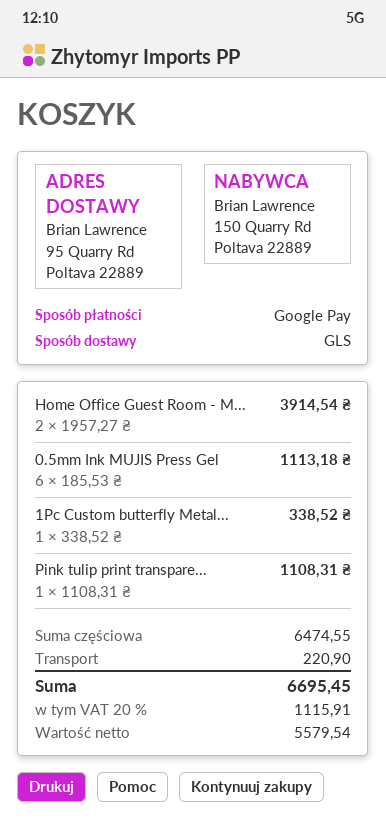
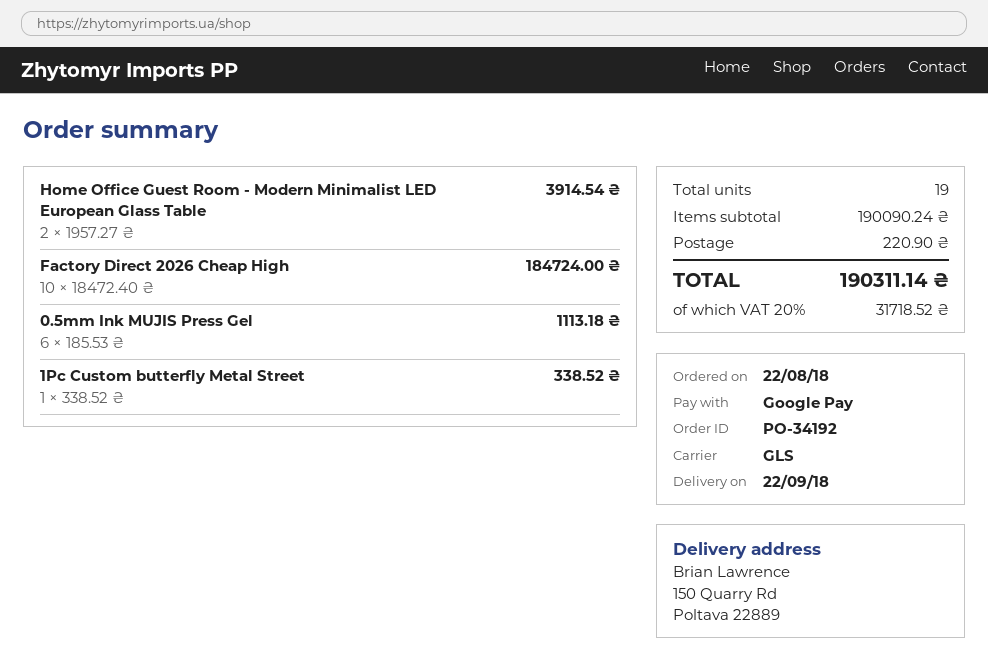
ship to: 95 Quarry Rd, Poltava 22889 -> 150 Quarry Rd, Poltava 22889
Pink tulip print transpare...: 1 x 1108.31 = 1108.31 -> none
Factory Direct 2026 Cheap High: none -> 10 x 18472.40 = 184724.00
subtotal: 6474.55 -> 190090.24
tax: 20% = 1115.91 -> 20% = 31718.52
total: 6695.45 -> 190311.14

